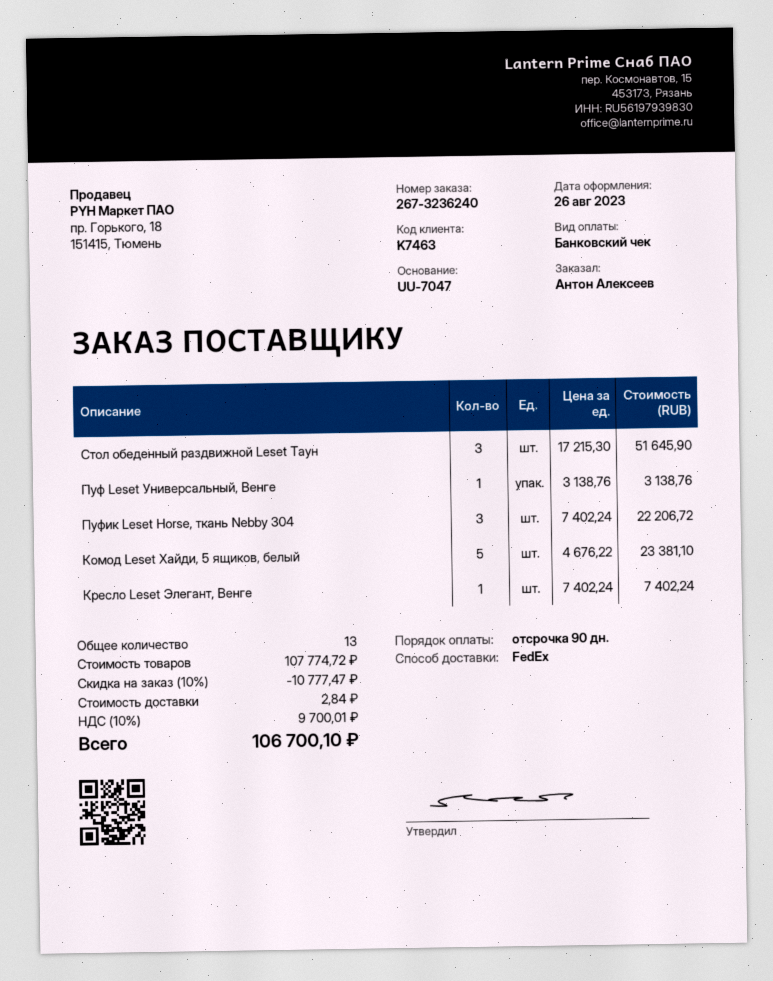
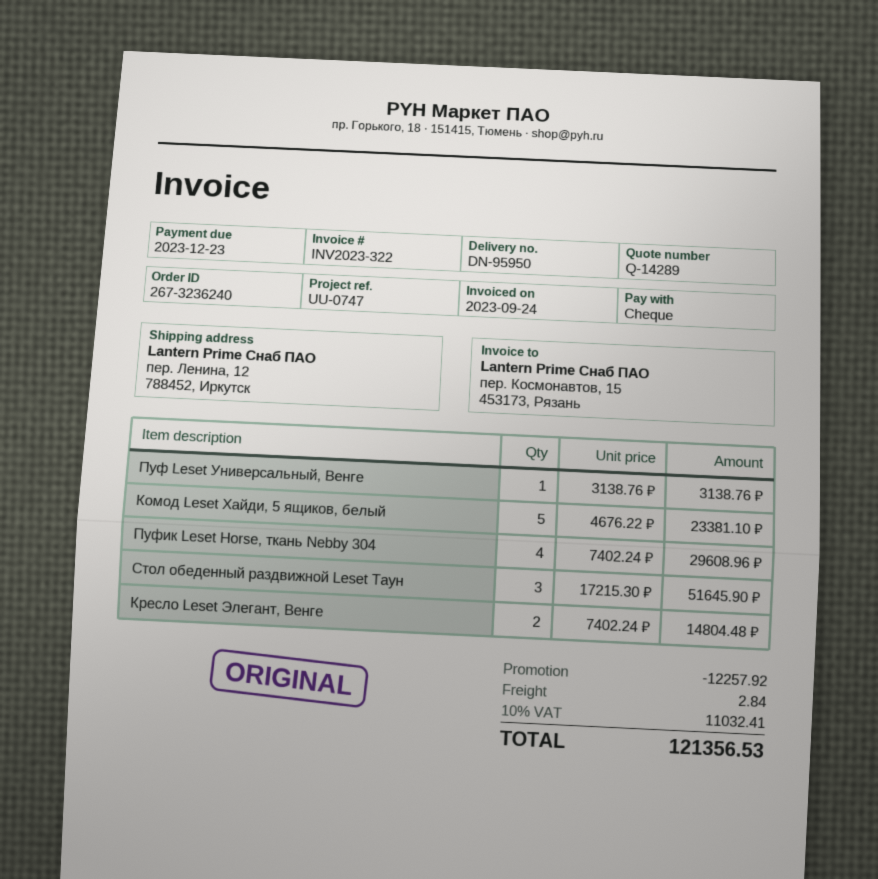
reference: UU-7047 -> UU-0747
Пуфик Leset Horse, ткань Nebby 304: 3 x 7402.24 = 22206.72 -> 4 x 7402.24 = 29608.96
Кресло Leset Элегант, Венге: 1 x 7402.24 = 7402.24 -> 2 x 7402.24 = 14804.48
discount: 10777.47 -> 12257.92
tax: 10% = 9700.01 -> 10% = 11032.41
total: 106700.10 -> 121356.53

